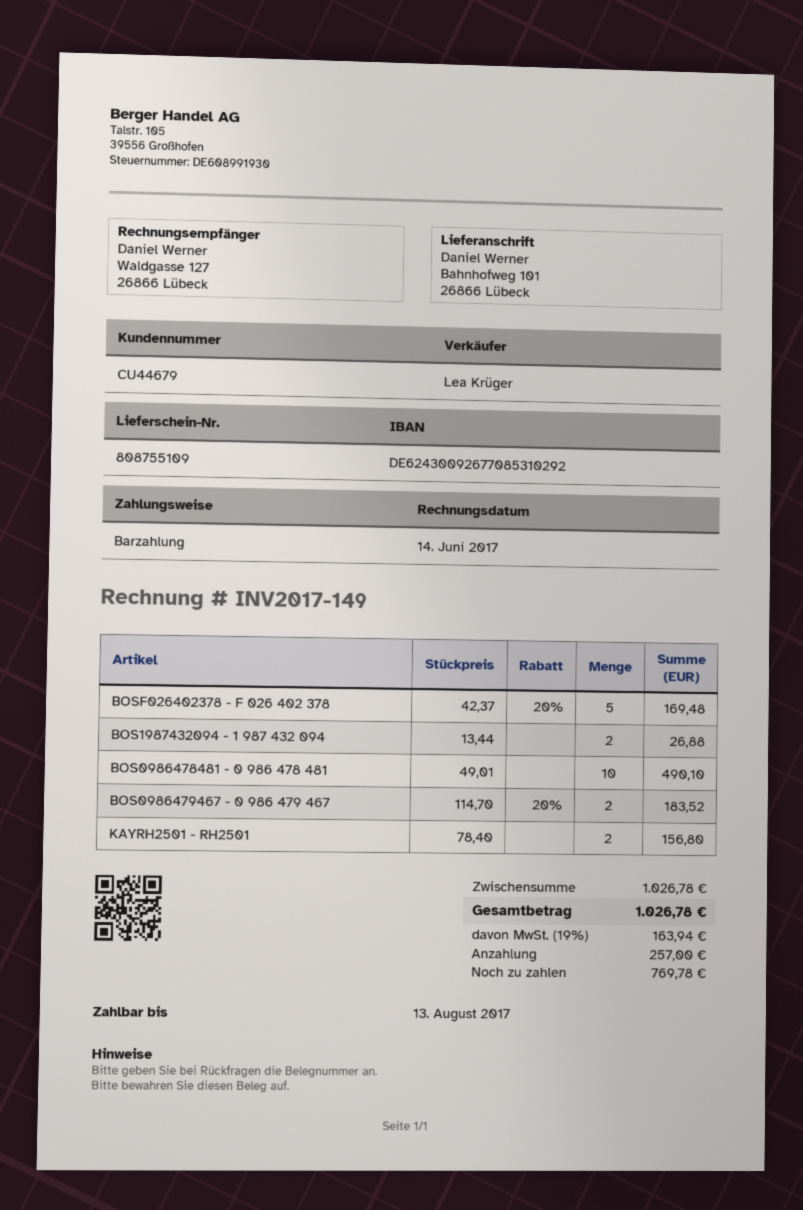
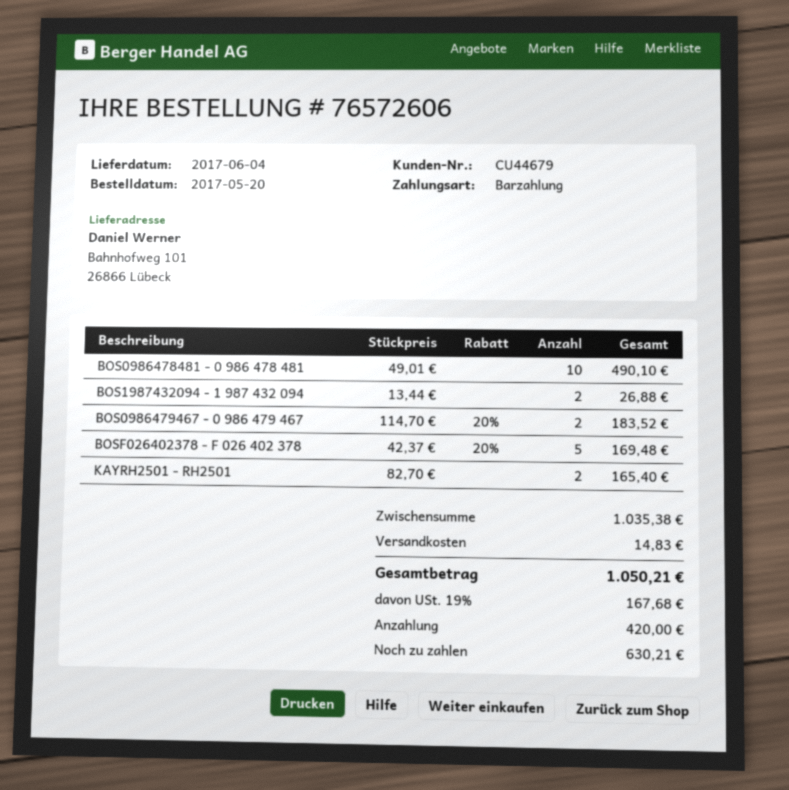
KAYRH2501 - RH2501: 2 x 78.40 = 156.80 -> 2 x 82.70 = 165.40
subtotal: 1026.78 -> 1035.38
shipping: none -> 14.83
tax: 19% = 163.94 -> 19% = 167.68
total: 1026.78 -> 1050.21
deposit: 257.00 -> 420.00
balance: 769.78 -> 630.21

